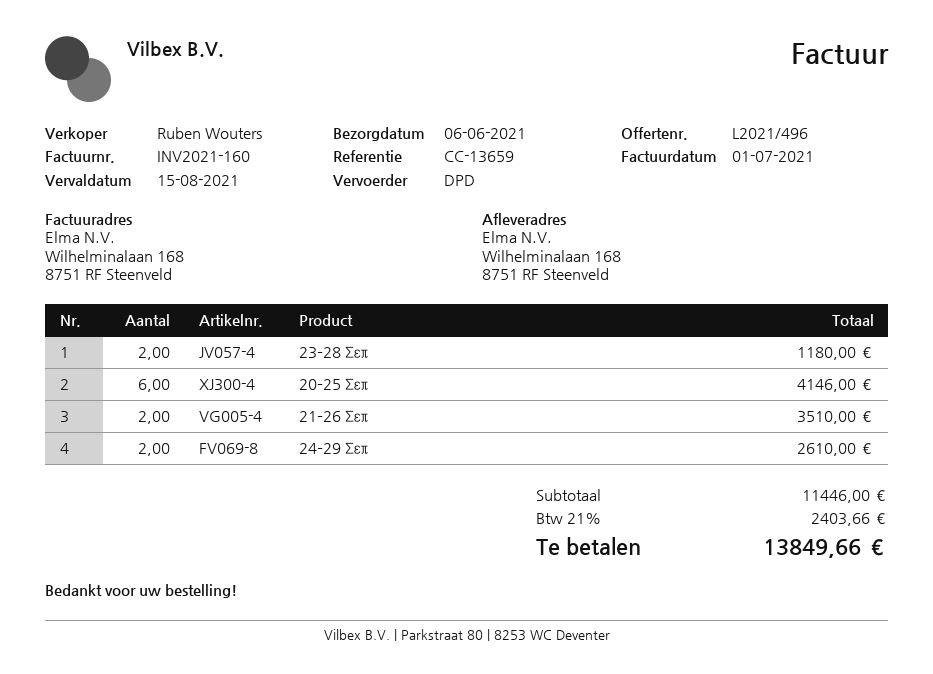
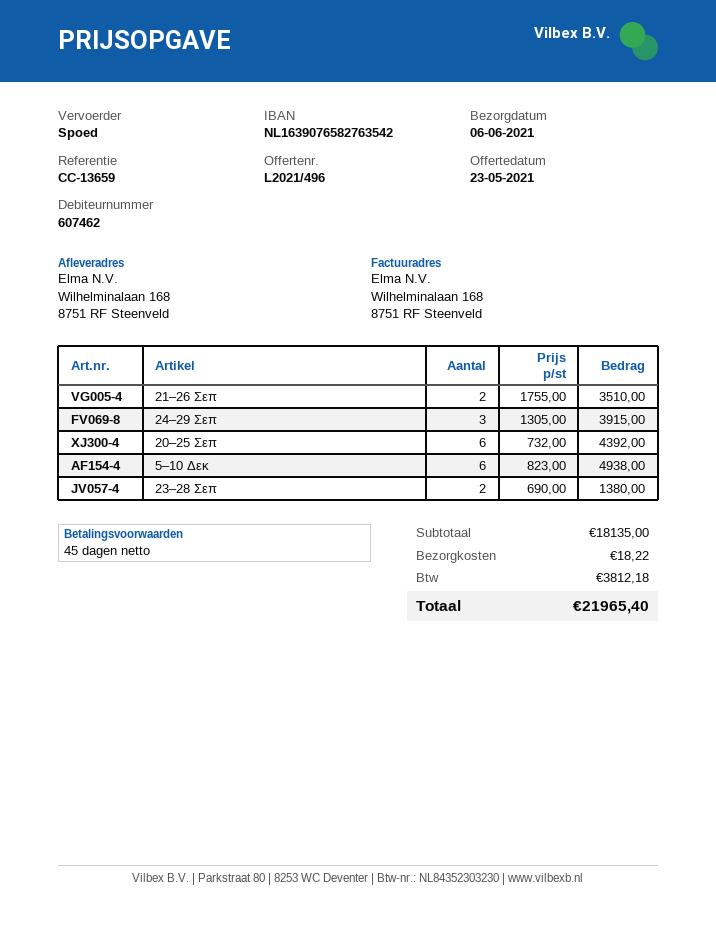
shipping method: DPD -> express
23–28 Σεπ: 2 for 1180.00 -> 2 for 1380.00
20–25 Σεπ: 6 for 4146.00 -> 6 for 4392.00
24–29 Σεπ: 2 for 2610.00 -> 3 for 3915.00
5–10 Δεκ: none -> 6 for 4938.00
subtotal: 11446.00 -> 18135.00
shipping: none -> 18.22
tax: 2403.66 -> 3812.18
total: 13849.66 -> 21965.40

